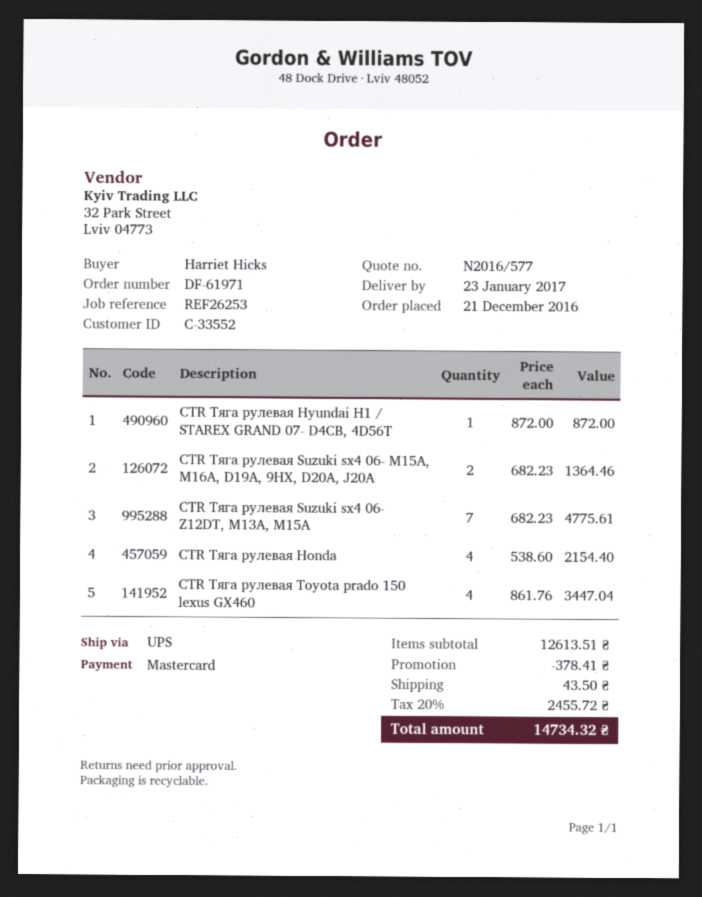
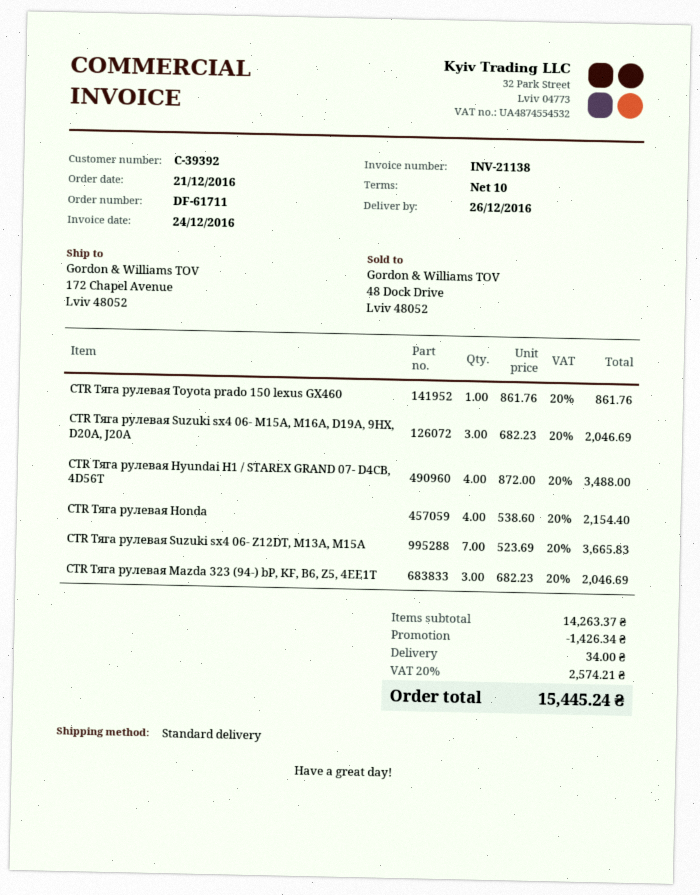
order number: DF-61971 -> DF-61711
delivery date: 2017-01-23 -> 2016-12-26
customer number: C-33552 -> C-39392
shipping method: UPS -> standard
CTR Тяга рулевая Hyundai H1 / STAREX GRAND 07- D4CB, 4D56T: 1 x 872.00 = 872.00 -> 4 x 872.00 = 3488.00
CTR Тяга рулевая Suzuki sx4 06- M15A, M16A, D19A, 9HX, D20A, J20A: 2 x 682.23 = 1364.46 -> 3 x 682.23 = 2046.69
CTR Тяга рулевая Suzuki sx4 06- Z12DT, M13A, M15A: 7 x 682.23 = 4775.61 -> 7 x 523.69 = 3665.83
CTR Тяга рулевая Toyota prado 150 lexus GX460: 4 x 861.76 = 3447.04 -> 1 x 861.76 = 861.76
CTR Тяга рулевая Mazda 323 (94-) bP, KF, B6, Z5, 4EE1T: none -> 3 x 682.23 = 2046.69
subtotal: 12613.51 -> 14263.37
discount: 378.41 -> 1426.34
shipping: 43.50 -> 34.00
tax: 20% = 2455.72 -> 20% = 2574.21
total: 14734.32 -> 15445.24

